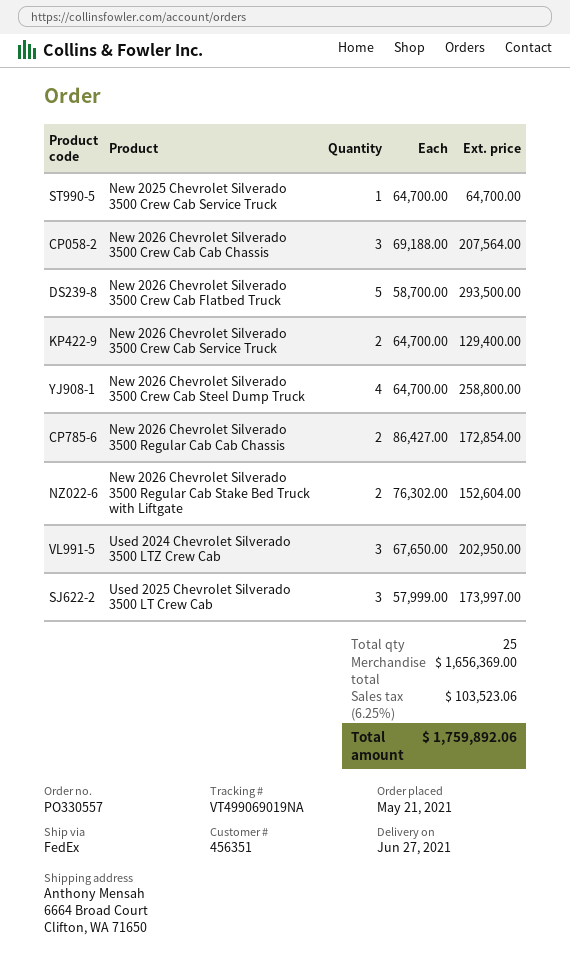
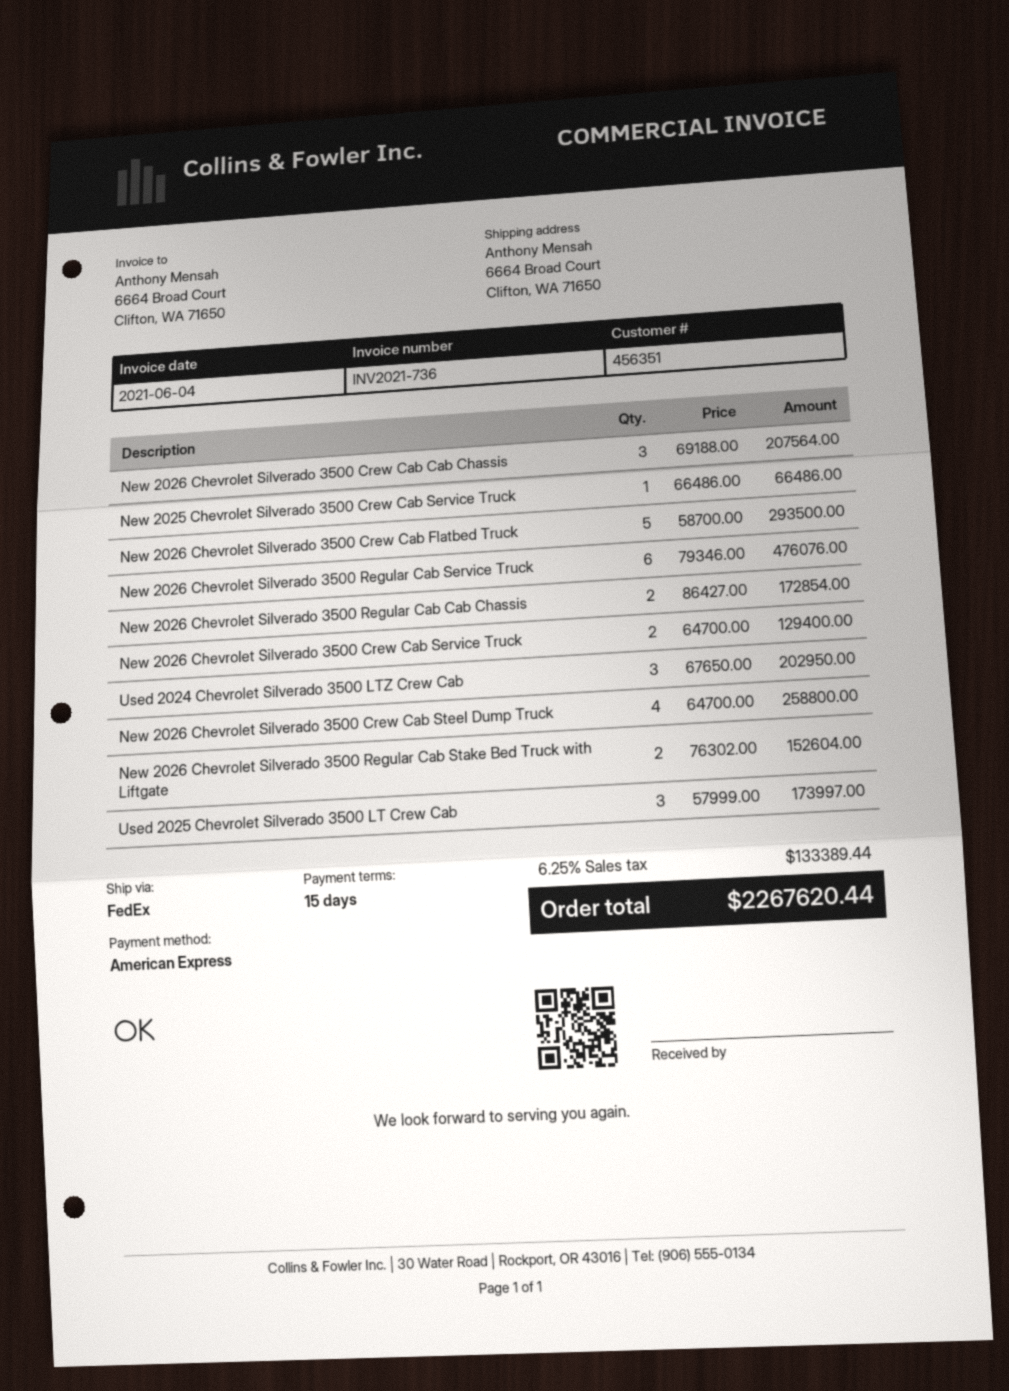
New 2025 Chevrolet Silverado 3500 Crew Cab Service Truck: 1 x 64700.00 = 64700.00 -> 1 x 66486.00 = 66486.00
New 2026 Chevrolet Silverado 3500 Regular Cab Service Truck: none -> 6 x 79346.00 = 476076.00
tax: 6.25% = 103523.06 -> 6.25% = 133389.44
total: 1759892.06 -> 2267620.44

